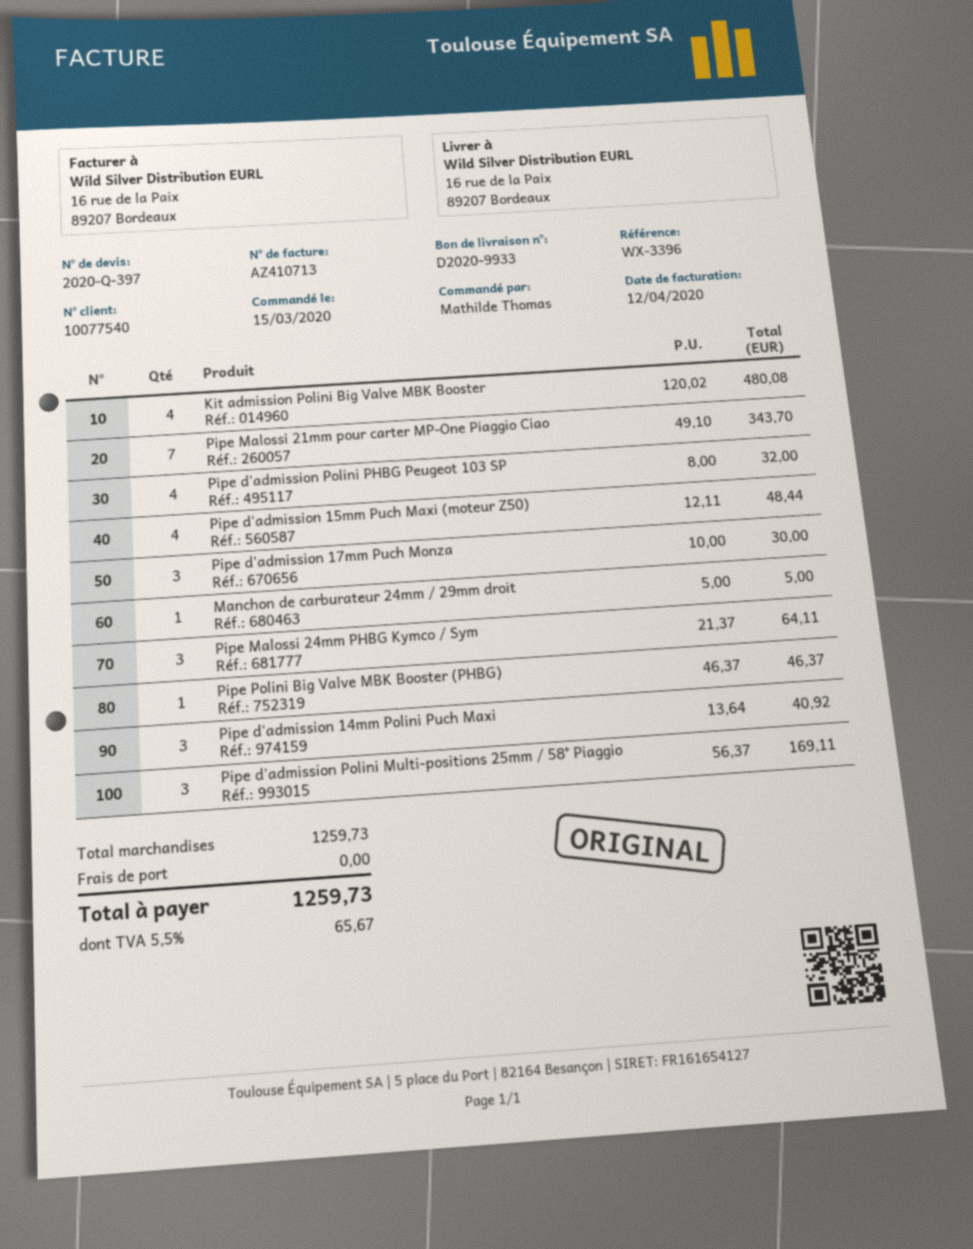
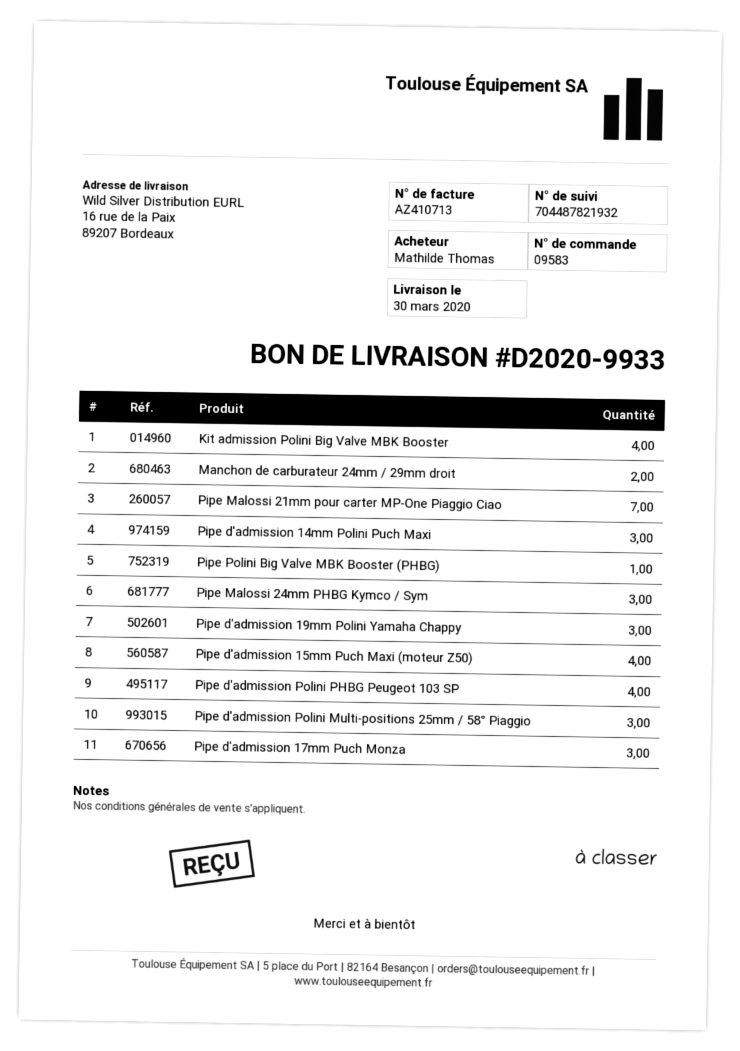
Manchon de carburateur 24mm / 29mm droit: 1 -> 2
Pipe d'admission 19mm Polini Yamaha Chappy: none -> 3

